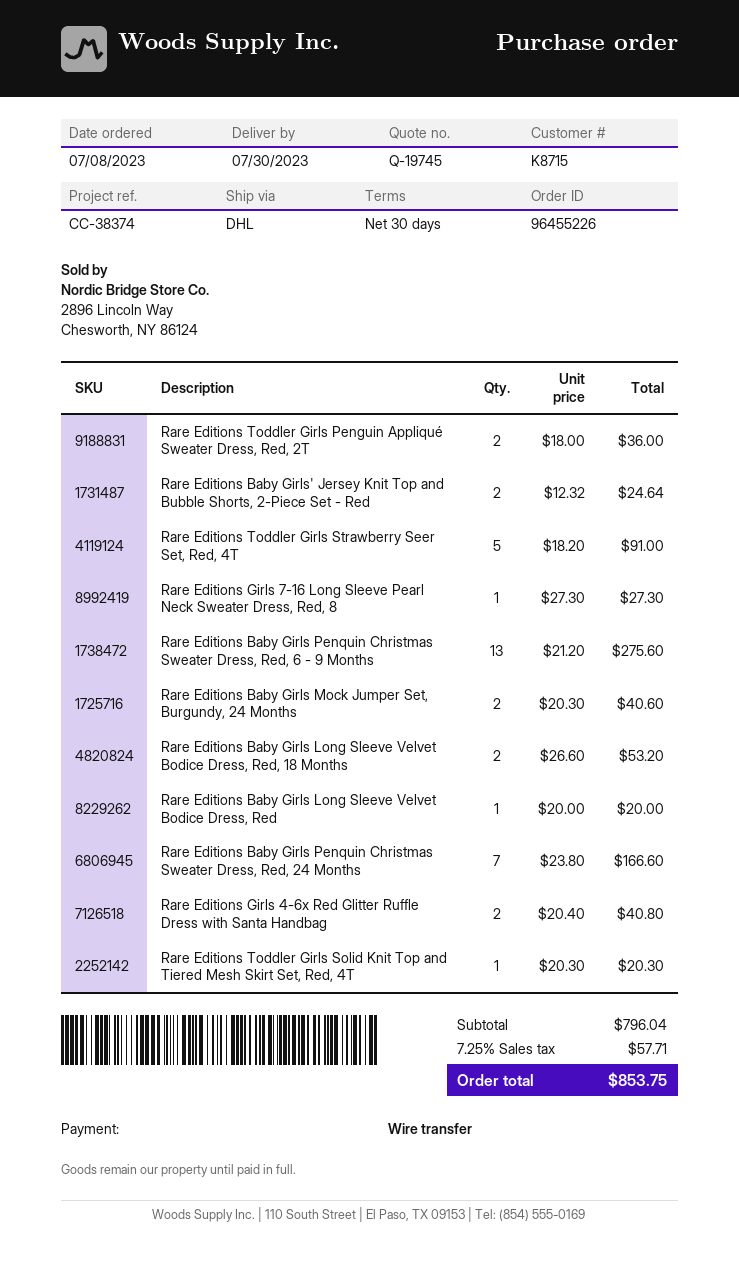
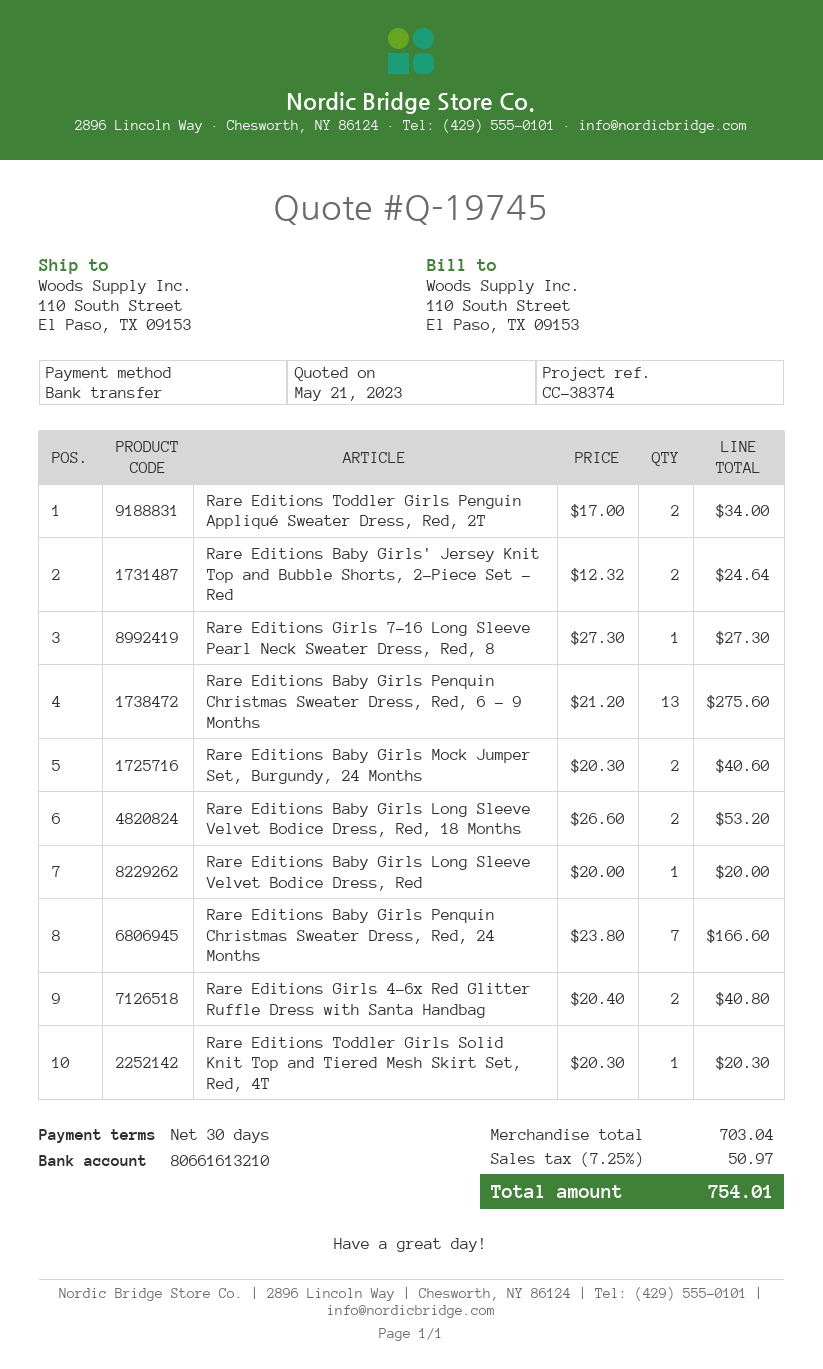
Rare Editions Toddler Girls Penguin Appliqué Sweater Dress, Red, 2T: 2 x 18.00 = 36.00 -> 2 x 17.00 = 34.00
Rare Editions Toddler Girls Strawberry Seer Set, Red, 4T: 5 x 18.20 = 91.00 -> none
subtotal: 796.04 -> 703.04
tax: 7.25% = 57.71 -> 7.25% = 50.97
total: 853.75 -> 754.01

